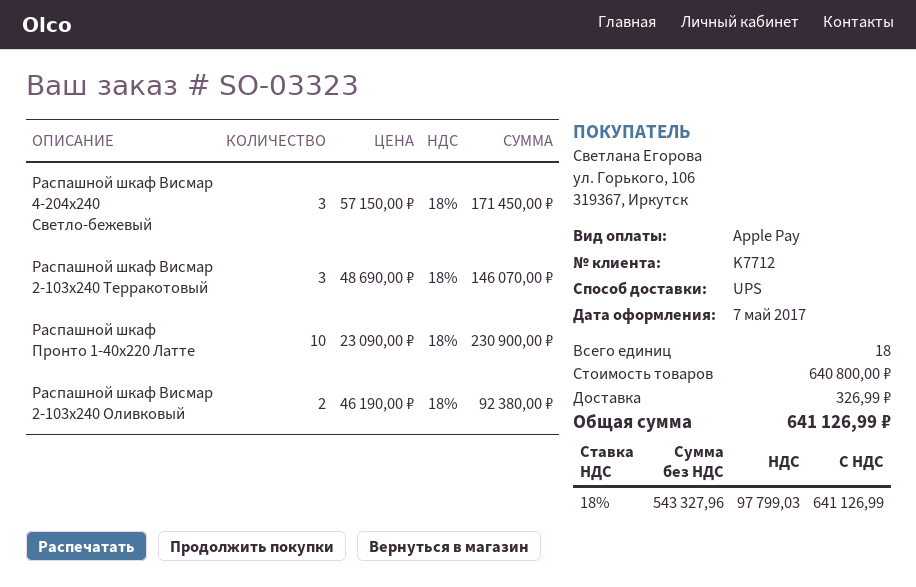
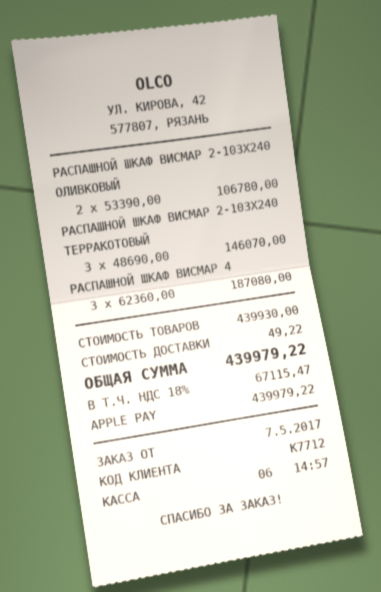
Распашной шкаф Висмар 4-204x240 Светло-бежевый: 3 x 57150.00 = 171450.00 -> 3 x 62360.00 = 187080.00
Распашной шкаф Пронто 1-40х220 Латте: 10 x 23090.00 = 230900.00 -> none
Распашной шкаф Висмар 2-103x240 Оливковый: 2 x 46190.00 = 92380.00 -> 2 x 53390.00 = 106780.00
subtotal: 640800.00 -> 439930.00
shipping: 326.99 -> 49.22
tax: 18% = 97799.03 -> 18% = 67115.47
total: 641126.99 -> 439979.22

